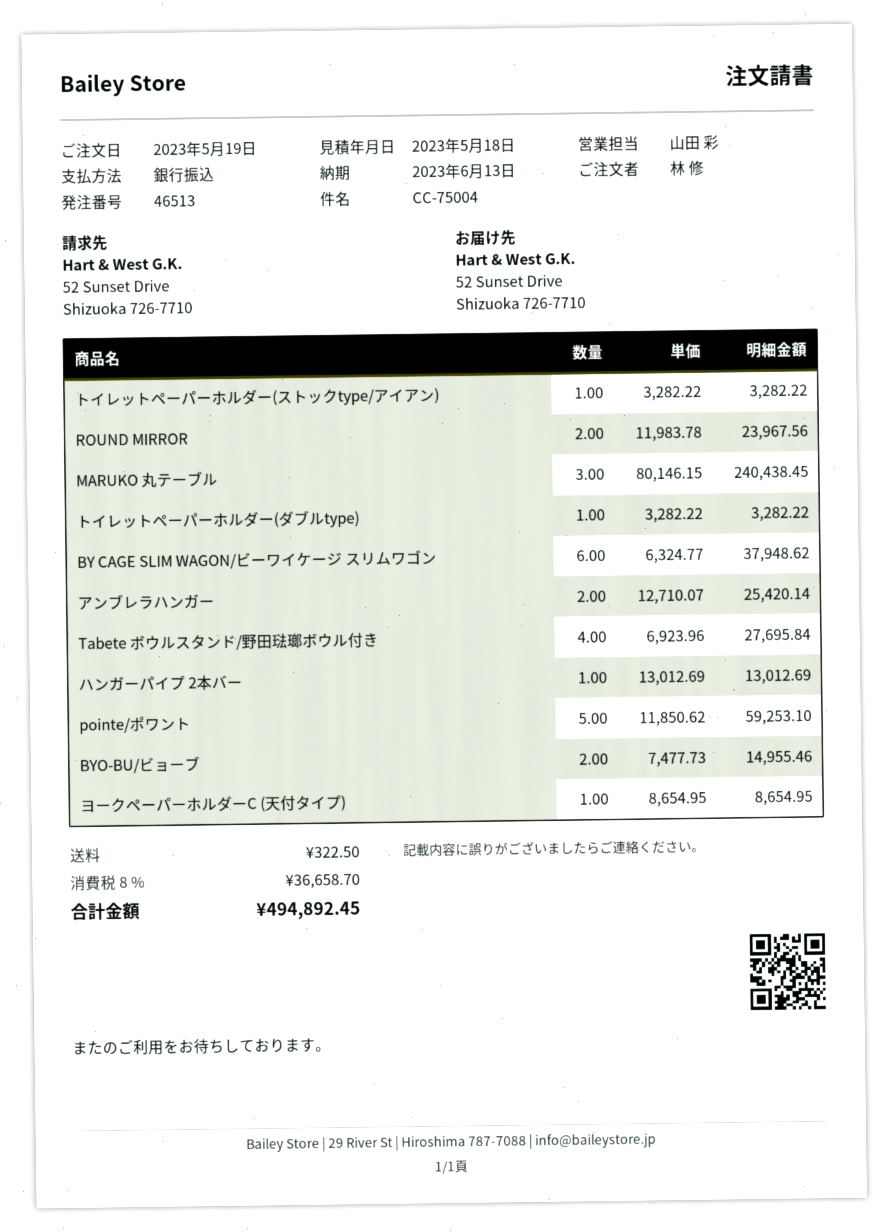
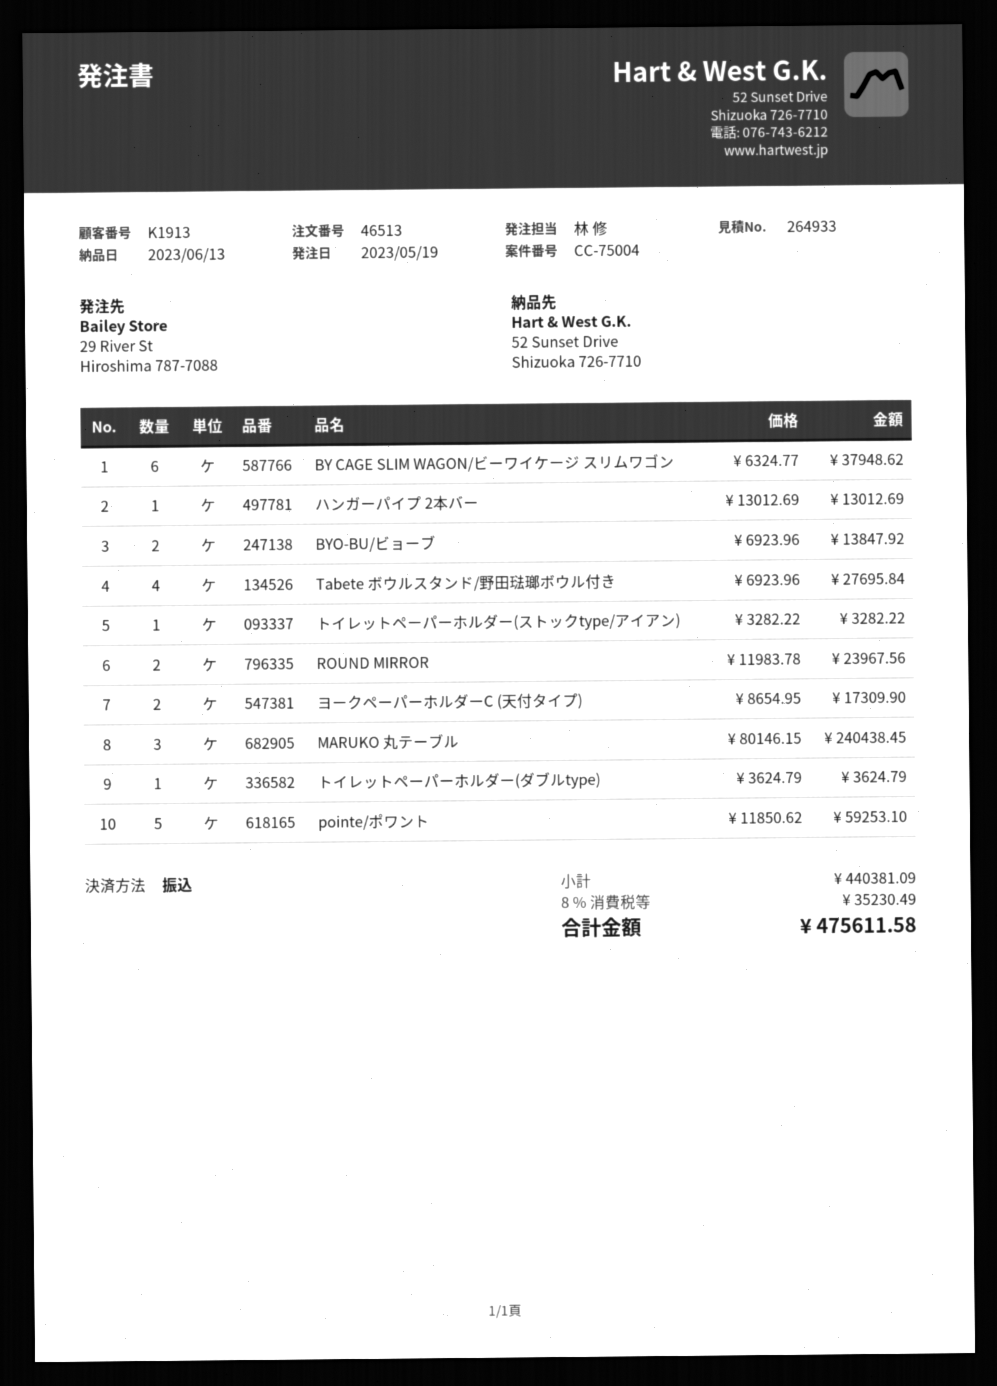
トイレットペーパーホルダー(ダブルtype): 1 x 3282.22 = 3282.22 -> 1 x 3624.79 = 3624.79
アンブレラハンガー: 2 x 12710.07 = 25420.14 -> none
BYO-BU/ビョーブ: 2 x 7477.73 = 14955.46 -> 2 x 6923.96 = 13847.92
ヨークペーパーホルダーC (天付タイプ): 1 x 8654.95 = 8654.95 -> 2 x 8654.95 = 17309.90
shipping: 322.50 -> none
tax: 8% = 36658.70 -> 8% = 35230.49
total: 494892.45 -> 475611.58

